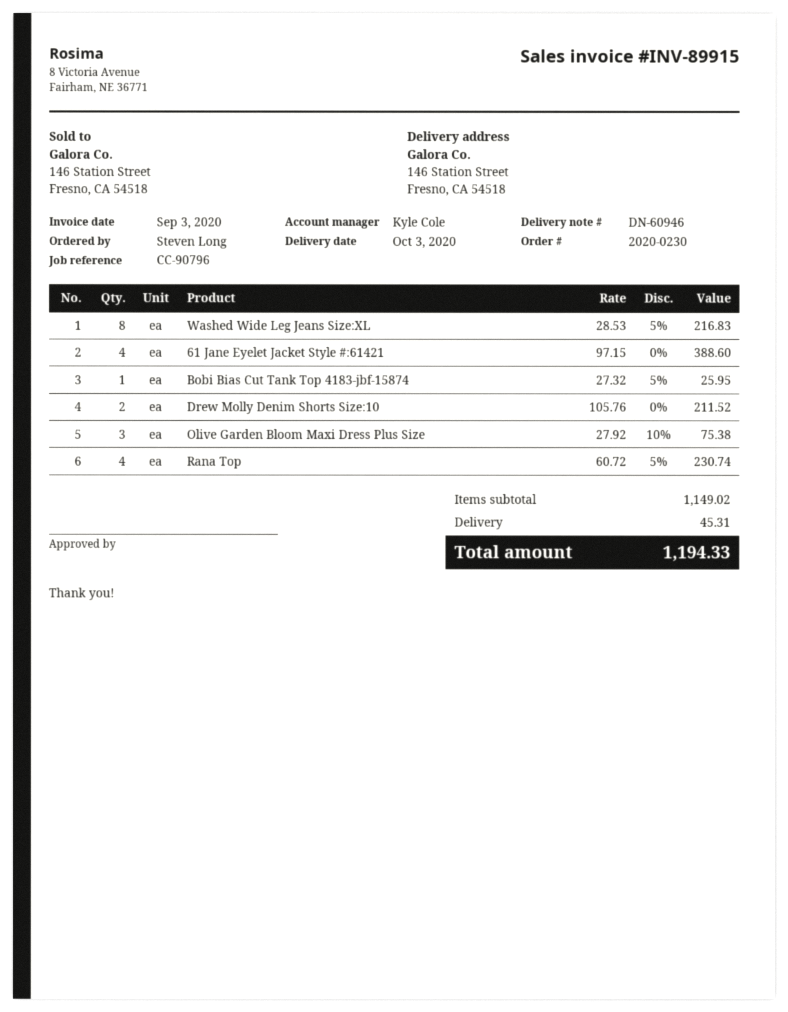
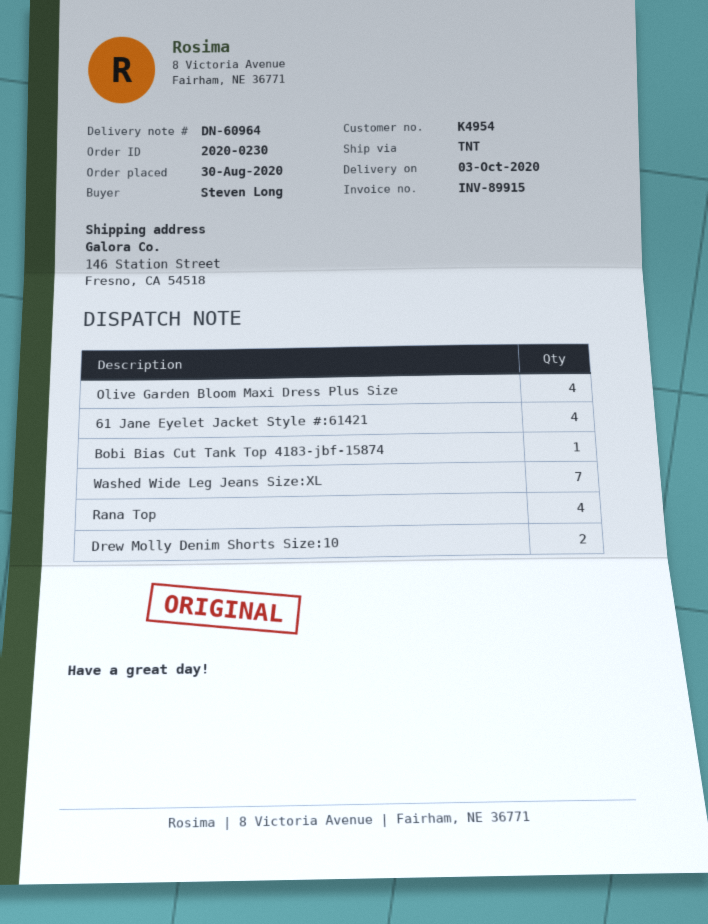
delivery note number: DN-60946 -> DN-60964
Washed Wide Leg Jeans Size:XL: 8 -> 7
Olive Garden Bloom Maxi Dress Plus Size: 3 -> 4

